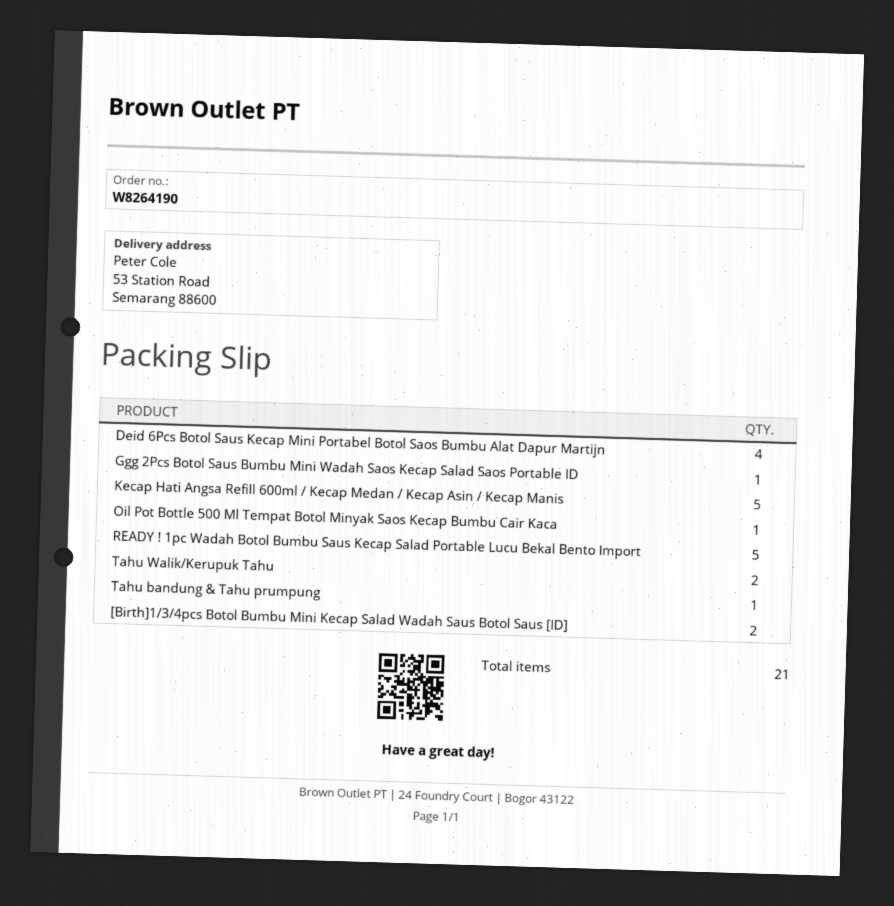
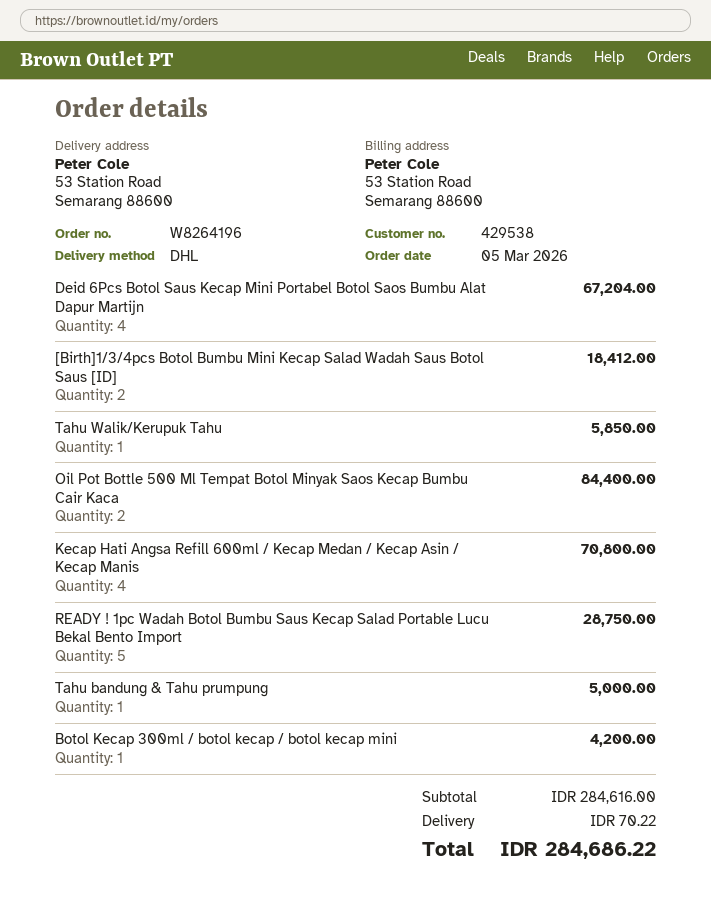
order number: W8264190 -> W8264196
Ggg 2Pcs Botol Saus Bumbu Mini Wadah Saos Kecap Salad Saos Portable ID: 1 -> none
Kecap Hati Angsa Refill 600ml / Kecap Medan / Kecap Asin / Kecap Manis: 5 -> 4
Oil Pot Bottle 500 Ml Tempat Botol Minyak Saos Kecap Bumbu Cair Kaca: 1 -> 2
Tahu Walik/Kerupuk Tahu: 2 -> 1
Botol Kecap 300ml / botol kecap / botol kecap mini: none -> 1

